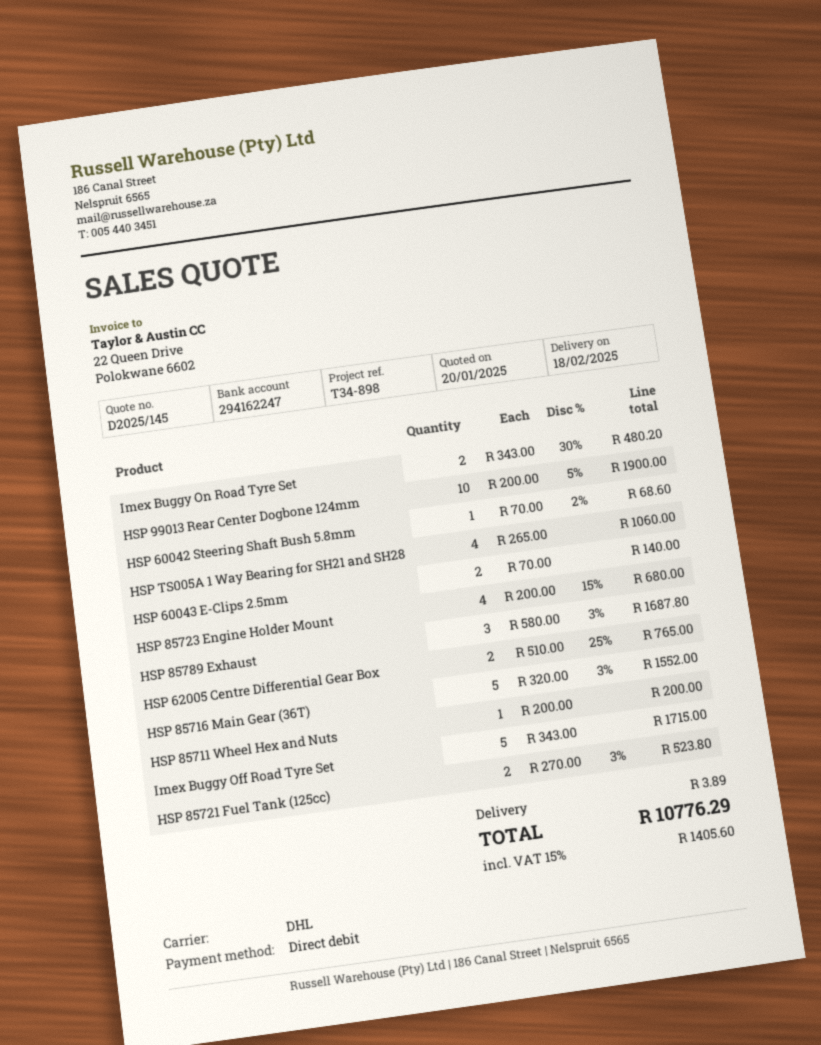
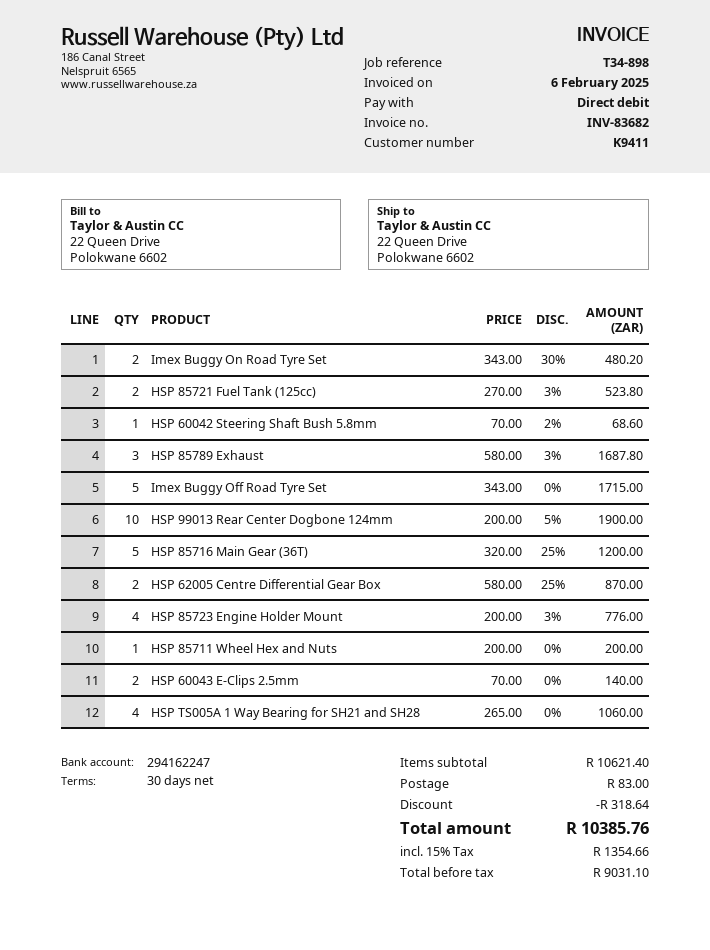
HSP 85723 Engine Holder Mount: 4 x 200.00 - 15% = 680.00 -> 4 x 200.00 - 3% = 776.00
HSP 62005 Centre Differential Gear Box: 2 x 510.00 - 25% = 765.00 -> 2 x 580.00 - 25% = 870.00
HSP 85716 Main Gear (36T): 5 x 320.00 - 3% = 1552.00 -> 5 x 320.00 - 25% = 1200.00
discount: none -> 318.64
shipping: 3.89 -> 83.00
tax: 15% = 1405.60 -> 15% = 1354.66
total: 10776.29 -> 10385.76

